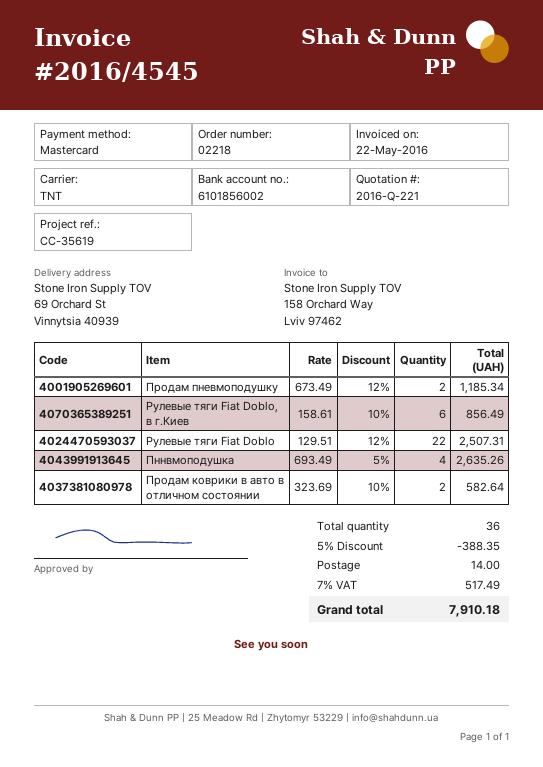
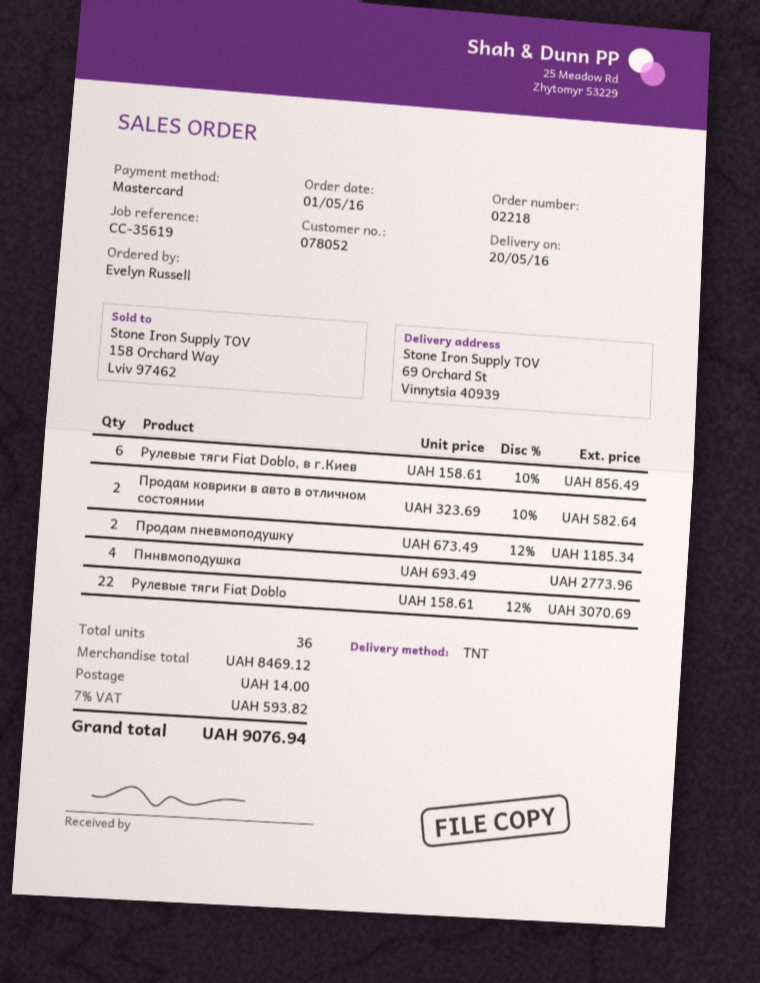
Рулевые тяги Fiat Doblo: 22 x 129.51 - 12% = 2507.31 -> 22 x 158.61 - 12% = 3070.69
Пннвмоподушка: 4 x 693.49 - 5% = 2635.26 -> 4 x 693.49 = 2773.96
discount: 5% = 388.35 -> none
tax: 7% = 517.49 -> 7% = 593.82
total: 7910.18 -> 9076.94

